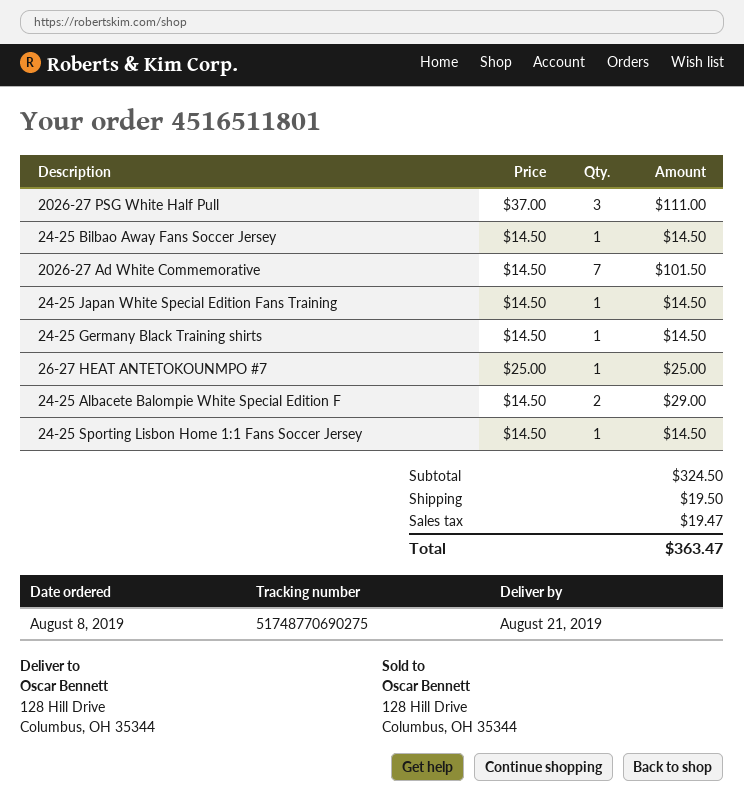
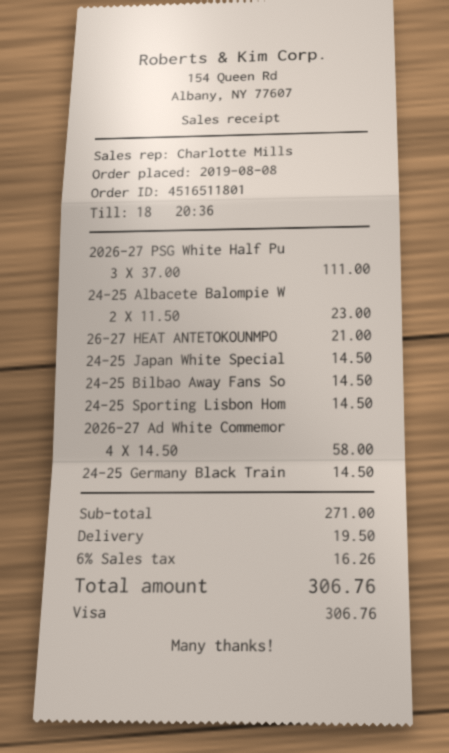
2026-27 Ad White Commemorative: 7 x 14.50 = 101.50 -> 4 x 14.50 = 58.00
26-27 HEAT ANTETOKOUNMPO #7: 1 x 25.00 = 25.00 -> 1 x 21.00 = 21.00
24-25 Albacete Balompie White Special Edition F: 2 x 14.50 = 29.00 -> 2 x 11.50 = 23.00
subtotal: 324.50 -> 271.00
tax: 19.47 -> 16.26
total: 363.47 -> 306.76

